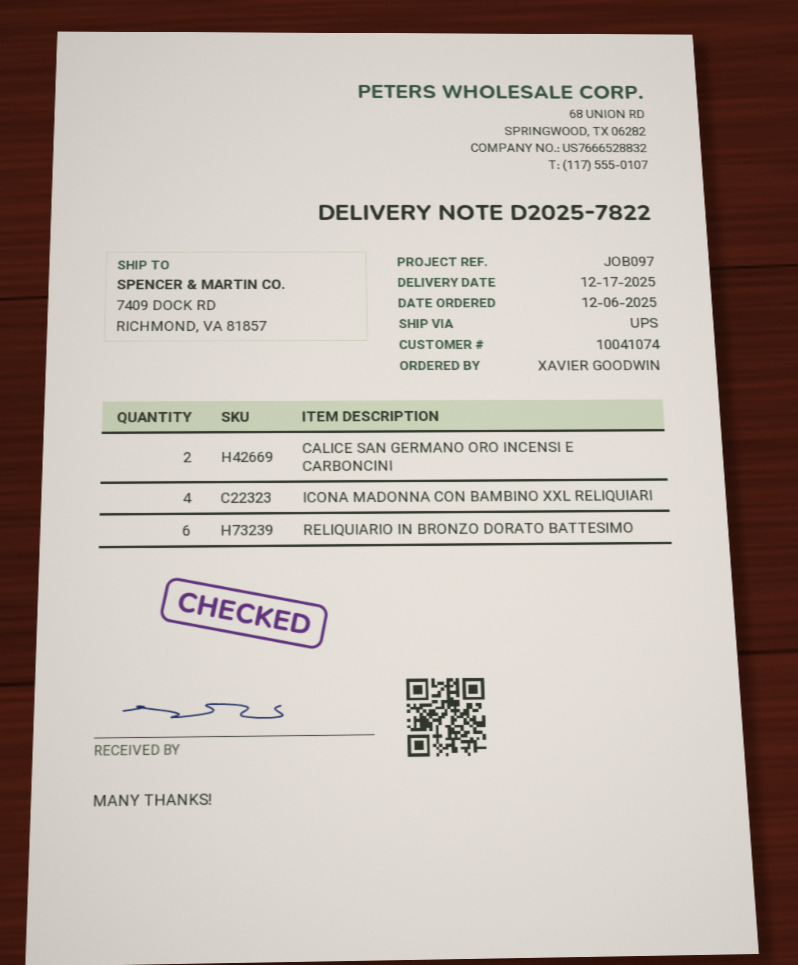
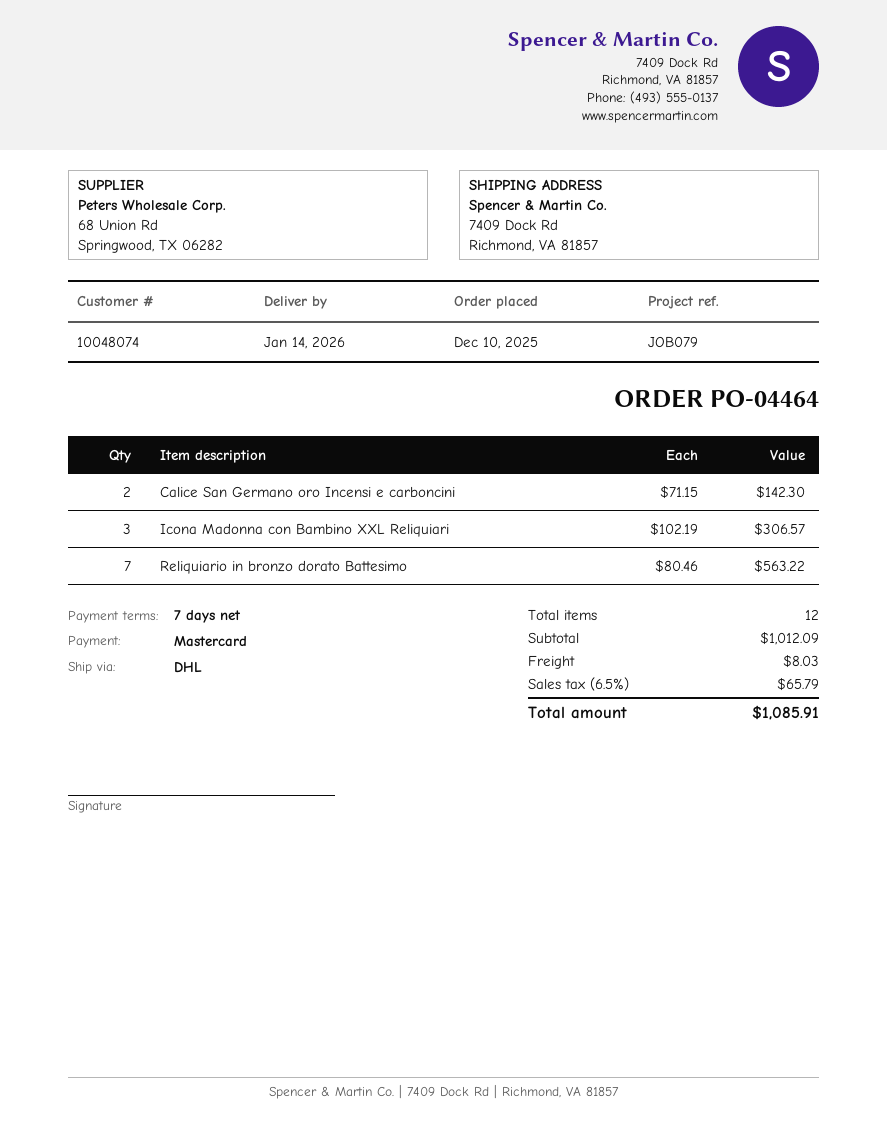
order date: 2025-12-06 -> 2025-12-10
delivery date: 2025-12-17 -> 2026-01-14
customer number: 10041074 -> 10048074
reference: JOB097 -> JOB079
shipping method: UPS -> DHL
ICONA MADONNA CON BAMBINO XXL RELIQUIARI: 4 -> 3
RELIQUIARIO IN BRONZO DORATO BATTESIMO: 6 -> 7

